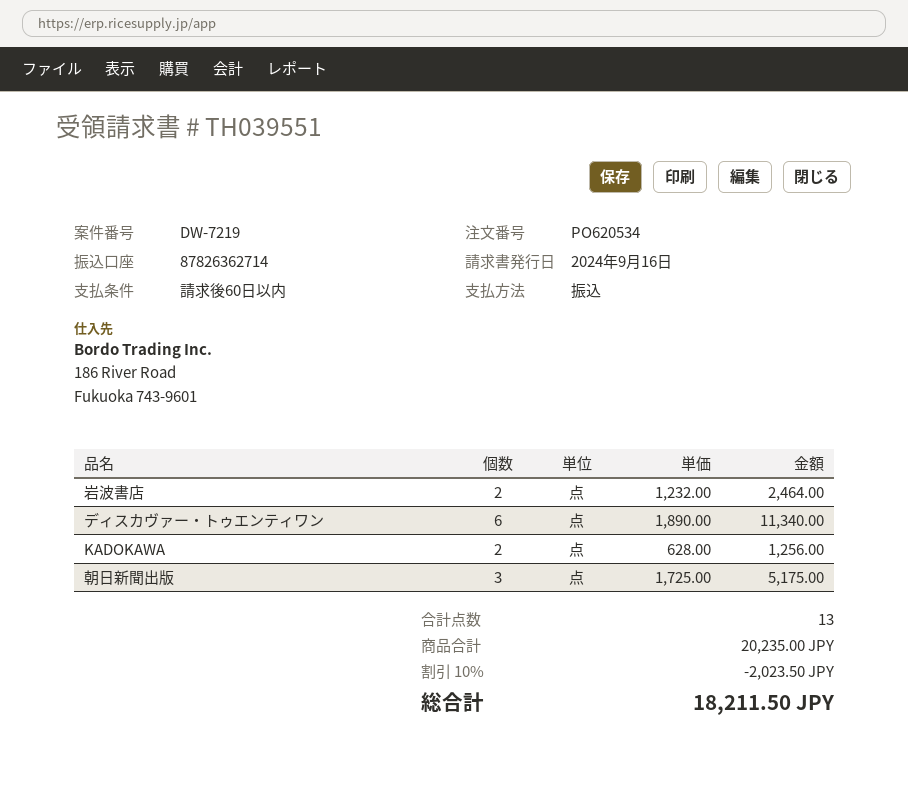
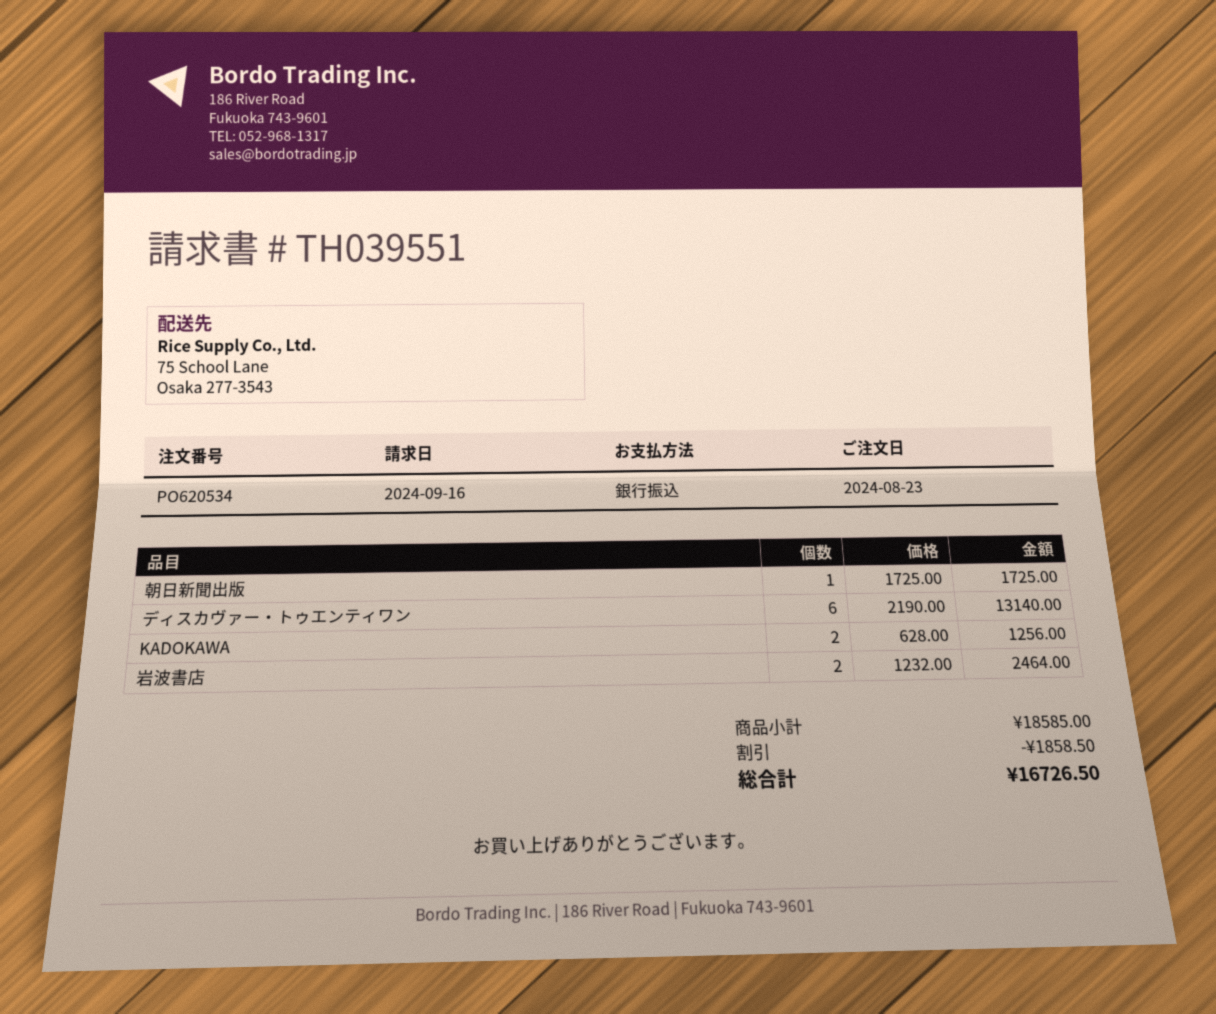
ディスカヴァー・トゥエンティワン: 6 x 1890.00 = 11340.00 -> 6 x 2190.00 = 13140.00
朝日新聞出版: 3 x 1725.00 = 5175.00 -> 1 x 1725.00 = 1725.00
subtotal: 20235.00 -> 18585.00
discount: 2023.50 -> 1858.50
total: 18211.50 -> 16726.50

